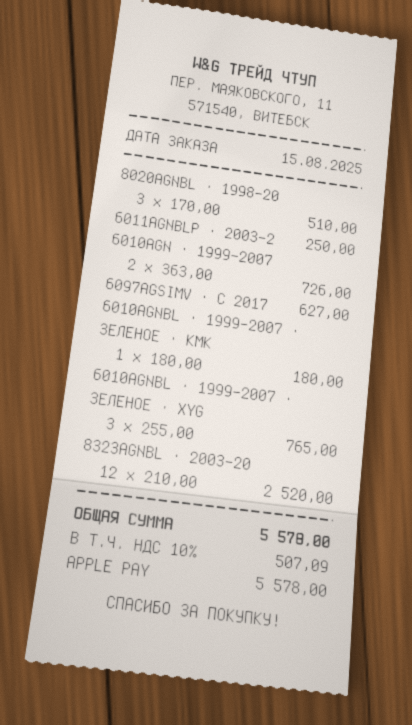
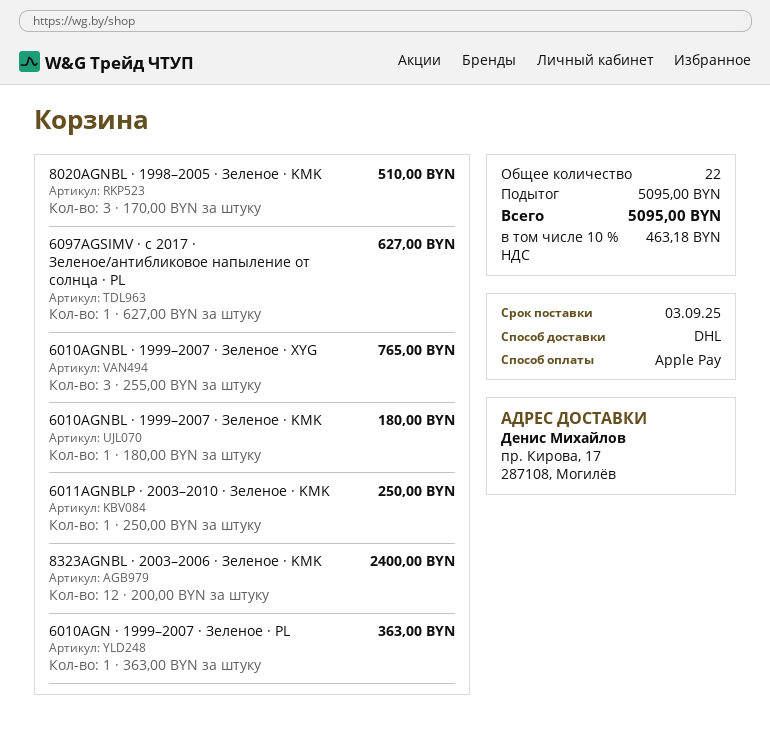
6010AGN · 1999–2007: 2 x 363.00 = 726.00 -> 1 x 363.00 = 363.00
8323AGNBL · 2003–20: 12 x 210.00 = 2520.00 -> 12 x 200.00 = 2400.00
tax: 10% = 507.09 -> 10% = 463.18
total: 5578.00 -> 5095.00

